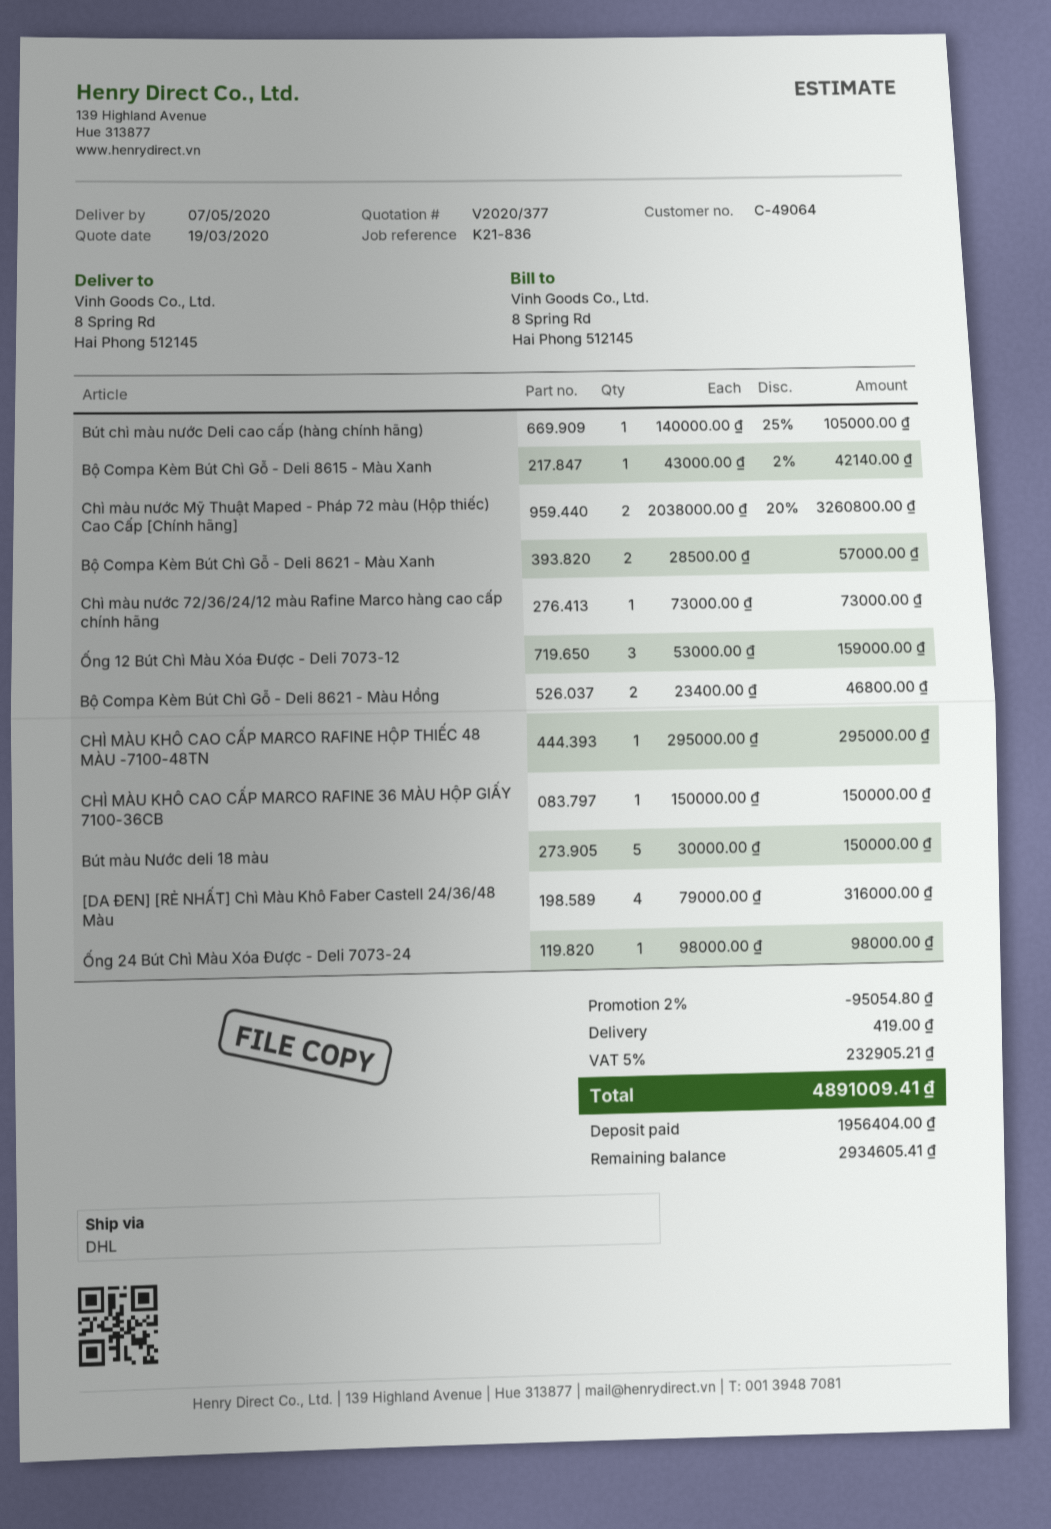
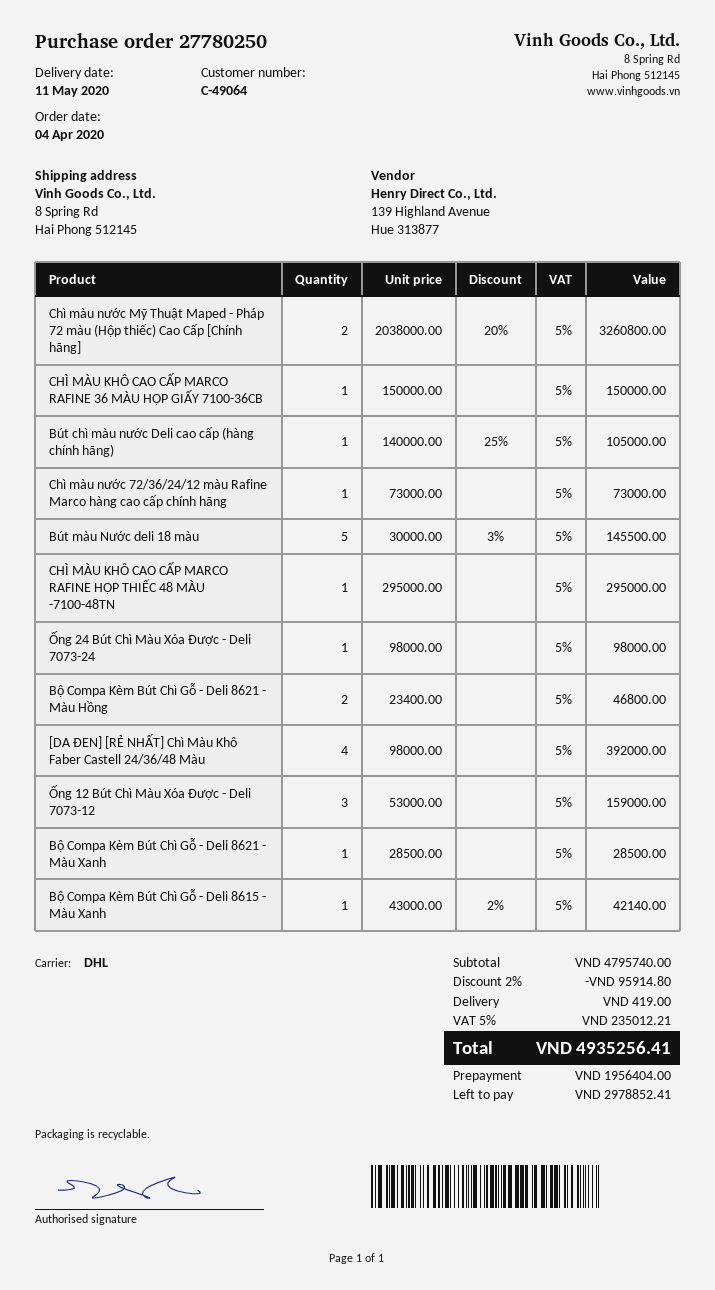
delivery date: 2020-05-07 -> 2020-05-11
Bộ Compa Kèm Bút Chì Gỗ - Deli 8621 - Màu Xanh: 2 x 28500.00 = 57000.00 -> 1 x 28500.00 = 28500.00
Bút màu Nước deli 18 màu: 5 x 30000.00 = 150000.00 -> 5 x 30000.00 - 3% = 145500.00
[DA ĐEN] [RẺ NHẤT] Chì Màu Khô Faber Castell 24/36/48 Màu: 4 x 79000.00 = 316000.00 -> 4 x 98000.00 = 392000.00
discount: 2% = 95054.80 -> 2% = 95914.80
tax: 5% = 232905.21 -> 5% = 235012.21
total: 4891009.41 -> 4935256.41
balance: 2934605.41 -> 2978852.41

